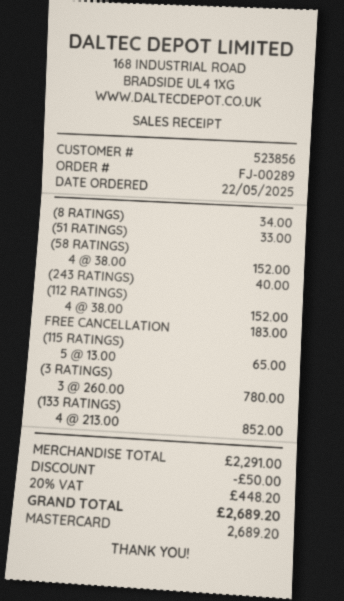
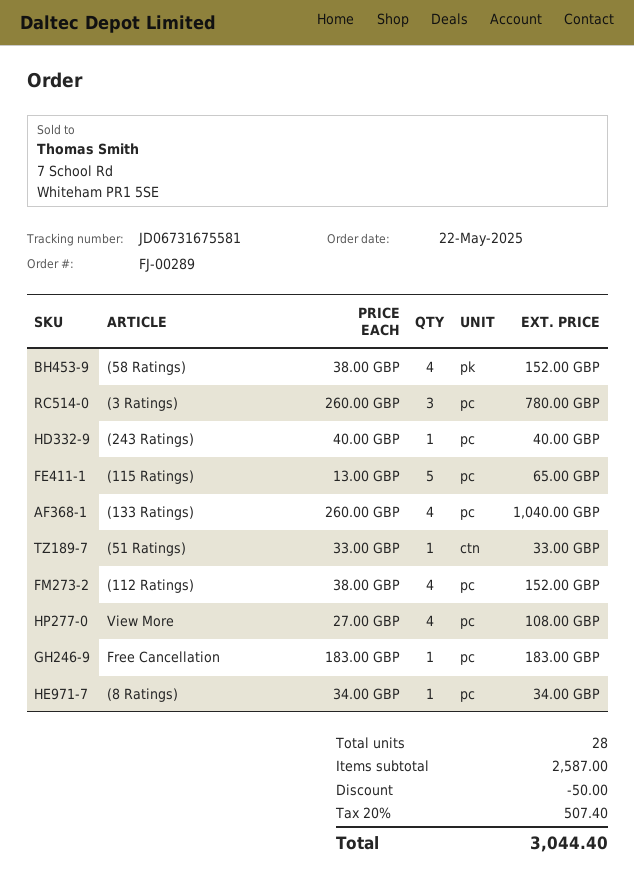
(133 RATINGS): 4 x 213.00 = 852.00 -> 4 x 260.00 = 1040.00
View More: none -> 4 x 27.00 = 108.00
subtotal: 2291.00 -> 2587.00
tax: 20% = 448.20 -> 20% = 507.40
total: 2689.20 -> 3044.40

